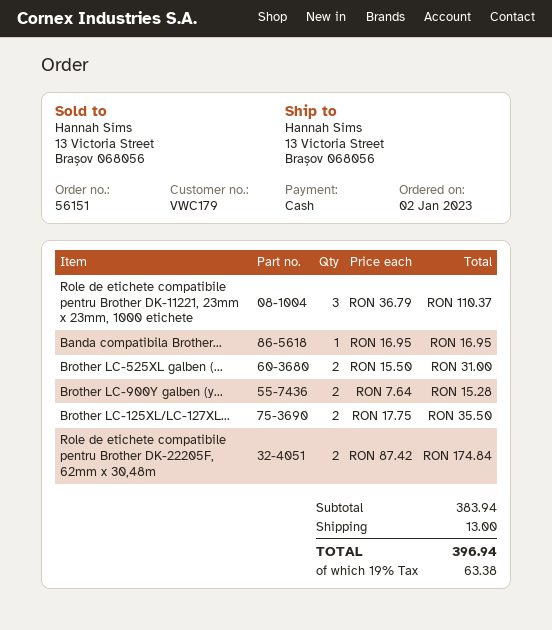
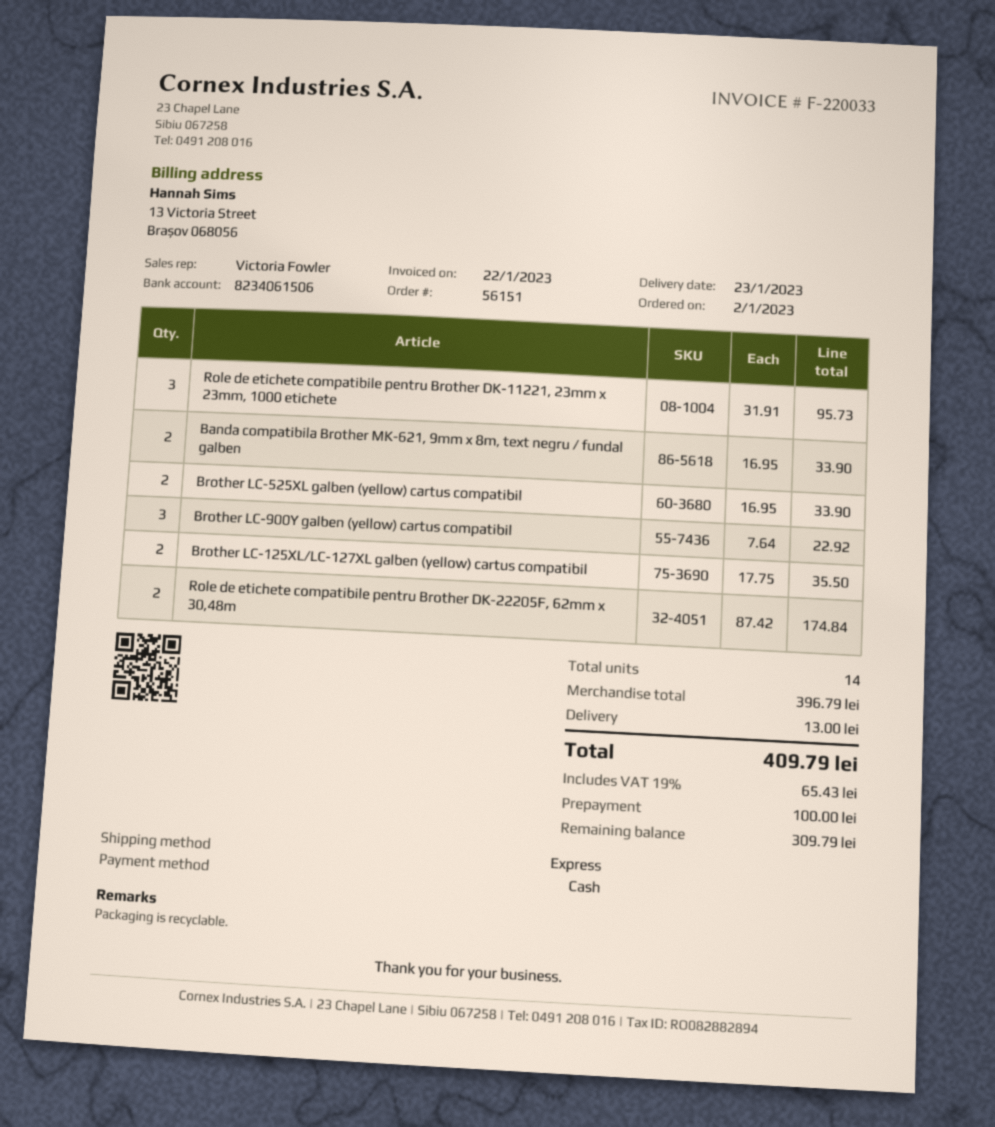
Role de etichete compatibile pentru Brother DK-11221, 23mm x 23mm, 1000 etichete: 3 x 36.79 = 110.37 -> 3 x 31.91 = 95.73
Banda compatibila Brother...: 1 x 16.95 = 16.95 -> 2 x 16.95 = 33.90
Brother LC-525XL galben (...: 2 x 15.50 = 31.00 -> 2 x 16.95 = 33.90
Brother LC-900Y galben (y...: 2 x 7.64 = 15.28 -> 3 x 7.64 = 22.92
subtotal: 383.94 -> 396.79
tax: 19% = 63.38 -> 19% = 65.43
total: 396.94 -> 409.79

